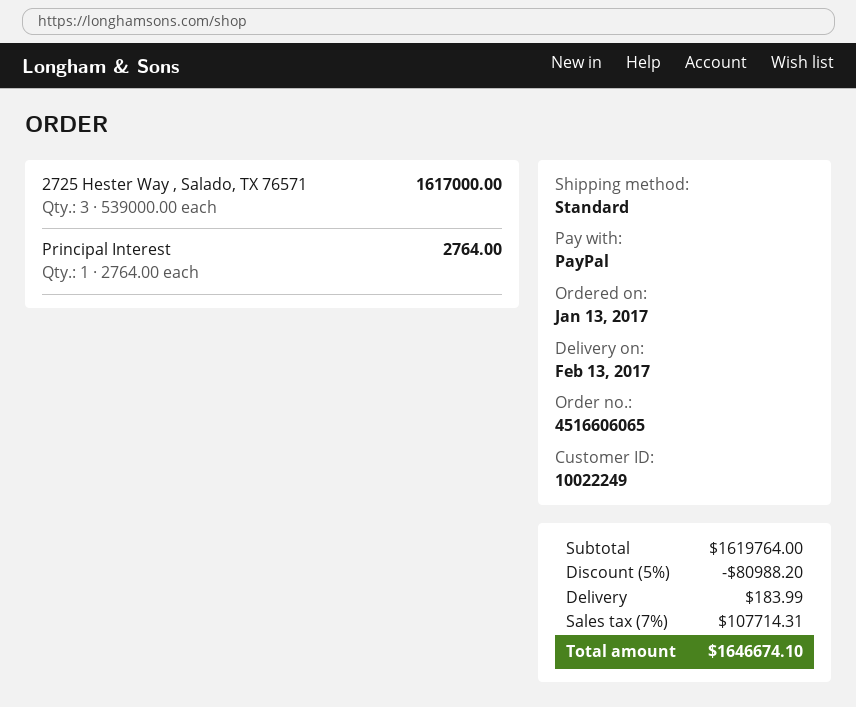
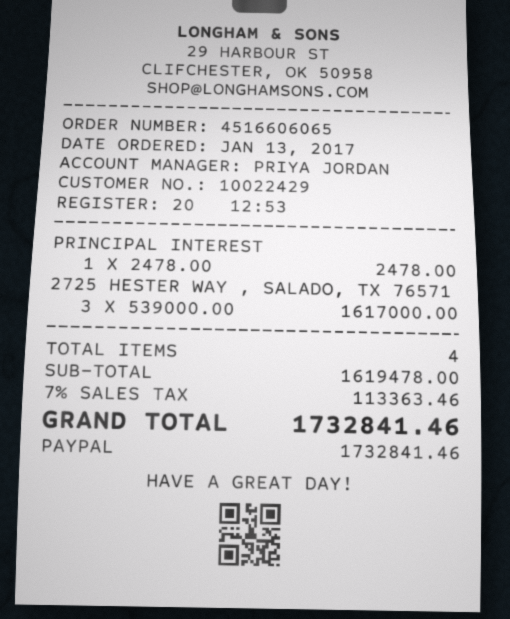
customer number: 10022249 -> 10022429
Principal Interest: 1 x 2764.00 = 2764.00 -> 1 x 2478.00 = 2478.00
subtotal: 1619764.00 -> 1619478.00
discount: 5% = 80988.20 -> none
shipping: 183.99 -> none
tax: 7% = 107714.31 -> 7% = 113363.46
total: 1646674.10 -> 1732841.46

